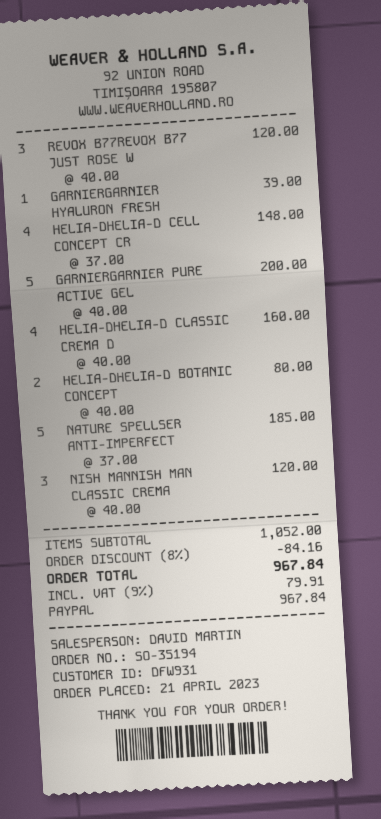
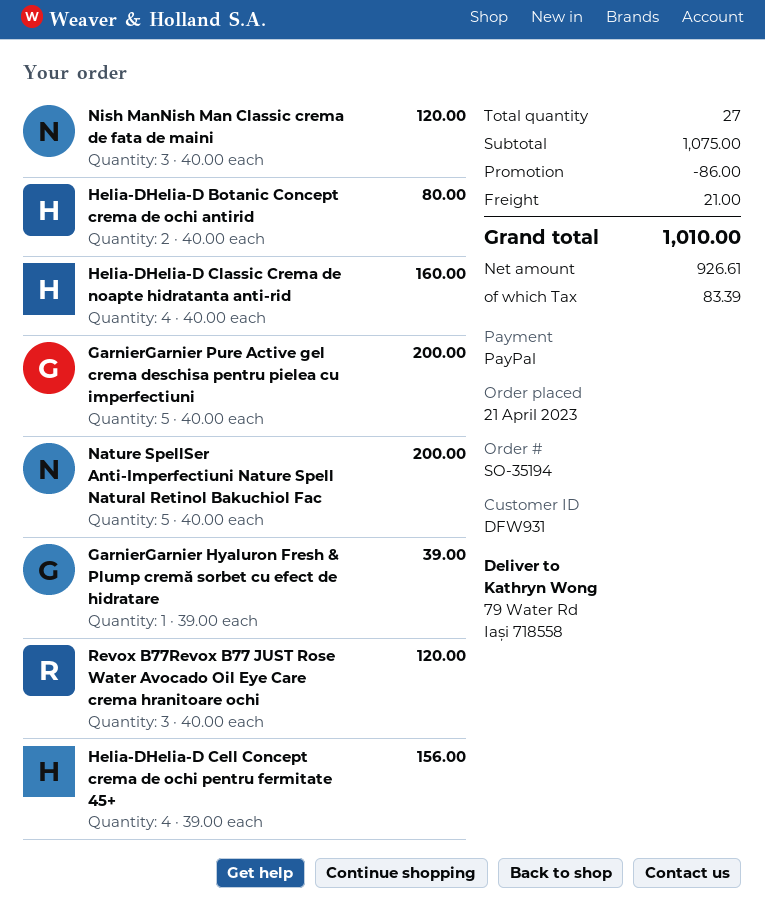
HELIA-DHELIA-D CELL CONCEPT CR: 4 x 37.00 = 148.00 -> 4 x 39.00 = 156.00
NATURE SPELLSER ANTI-IMPERFECT: 5 x 37.00 = 185.00 -> 5 x 40.00 = 200.00
subtotal: 1052.00 -> 1075.00
discount: 84.16 -> 86.00
shipping: none -> 21.00
tax: 79.91 -> 83.39
total: 967.84 -> 1010.00

